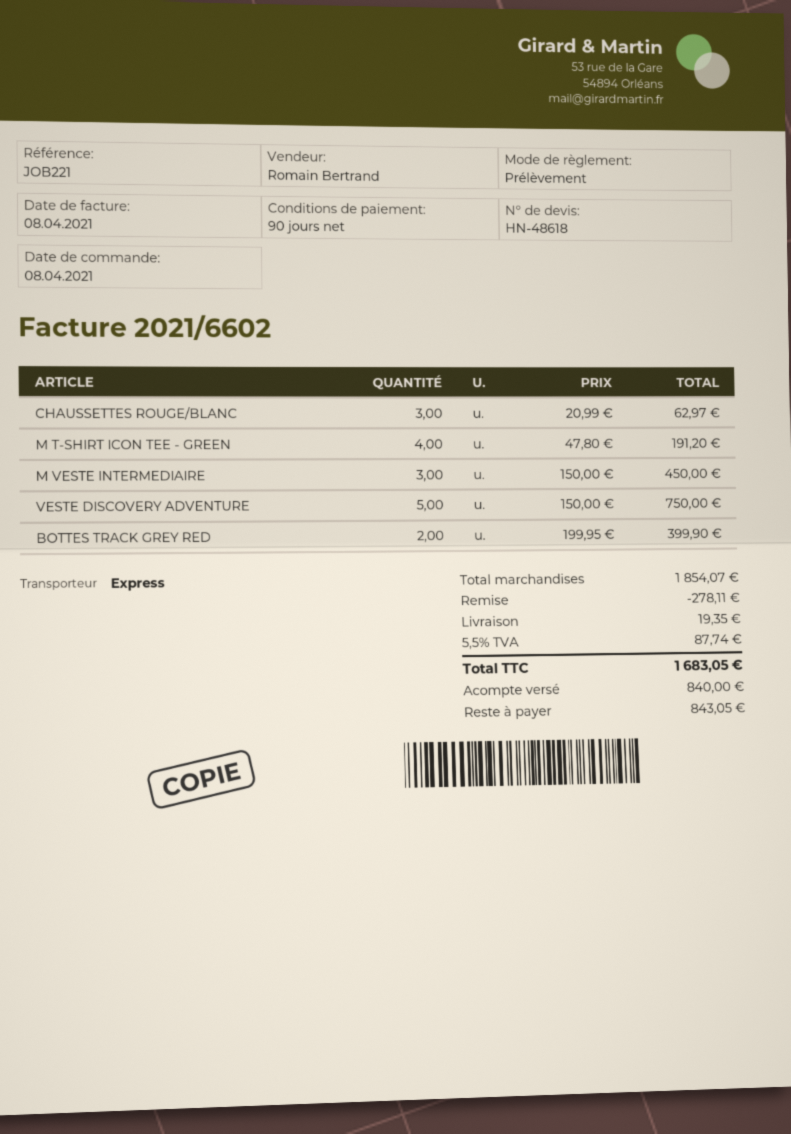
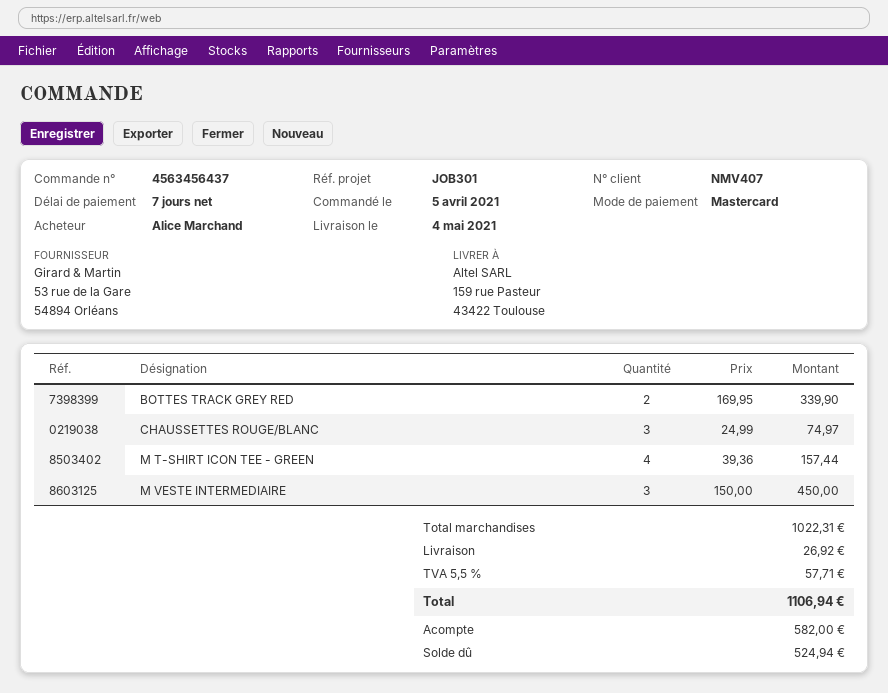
order date: 2021-04-08 -> 2021-04-05
payment terms: 90 days -> 7 days
reference: JOB221 -> JOB301
payment method: direct debit -> Mastercard
CHAUSSETTES ROUGE/BLANC: 3 x 20.99 = 62.97 -> 3 x 24.99 = 74.97
M T-SHIRT ICON TEE - GREEN: 4 x 47.80 = 191.20 -> 4 x 39.36 = 157.44
VESTE DISCOVERY ADVENTURE: 5 x 150.00 = 750.00 -> none
BOTTES TRACK GREY RED: 2 x 199.95 = 399.90 -> 2 x 169.95 = 339.90
subtotal: 1854.07 -> 1022.31
discount: 278.11 -> none
shipping: 19.35 -> 26.92
tax: 5.5% = 87.74 -> 5.5% = 57.71
total: 1683.05 -> 1106.94
deposit: 840.00 -> 582.00
balance: 843.05 -> 524.94

